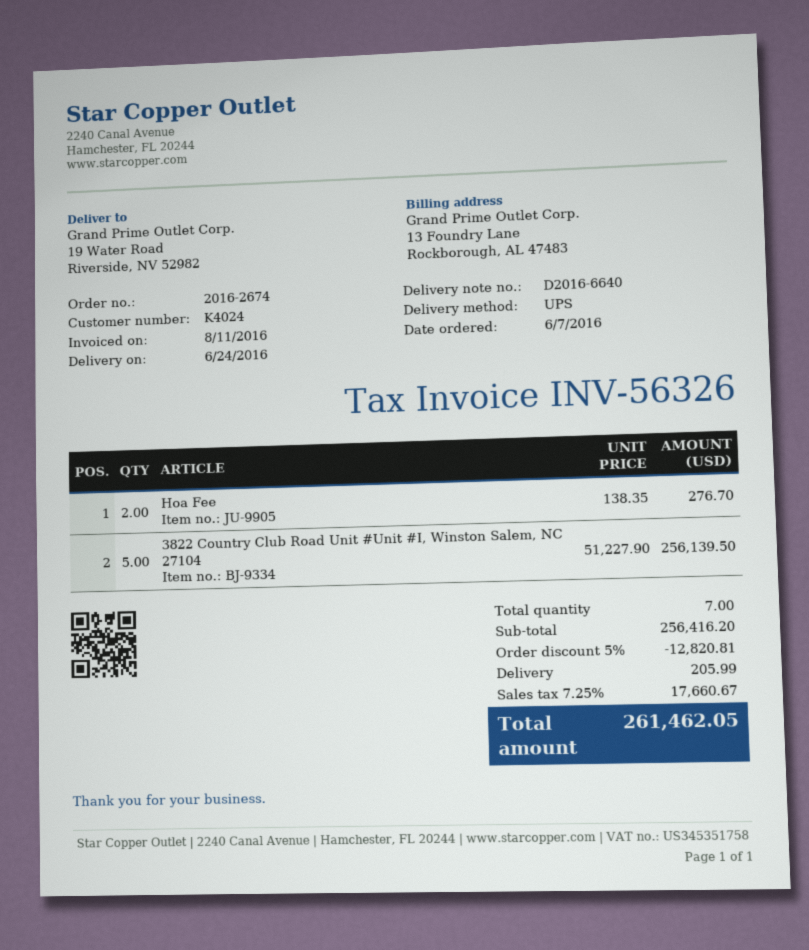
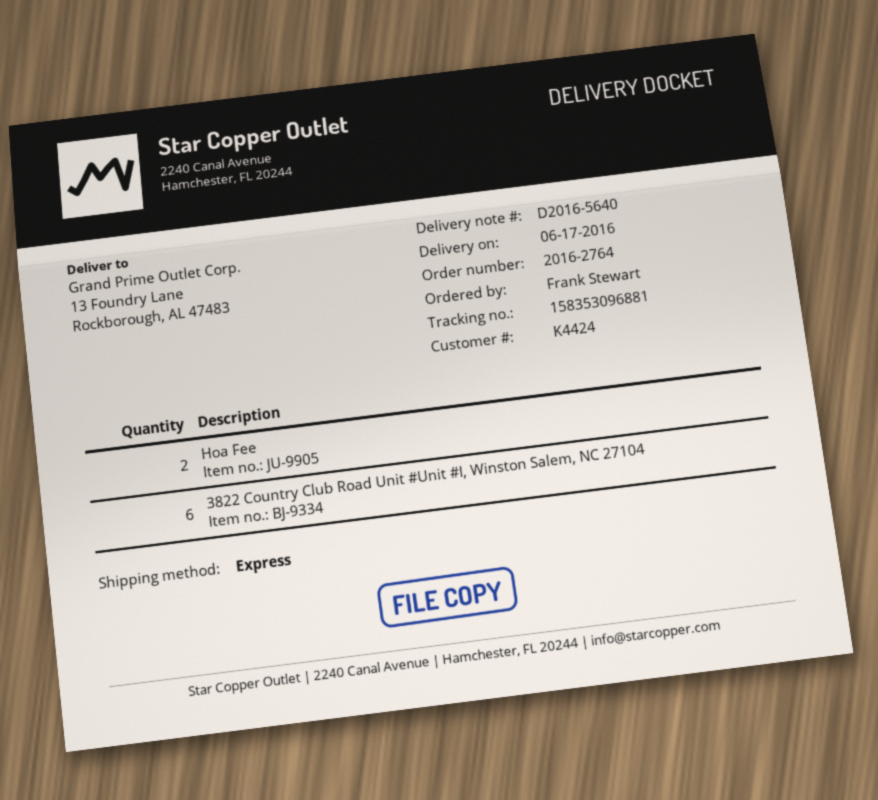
order number: 2016-2674 -> 2016-2764
delivery note number: D2016-6640 -> D2016-5640
delivery date: 2016-06-24 -> 2016-06-17
customer number: K4024 -> K4424
shipping method: UPS -> express
ship to: 19 Water Road, Riverside, NV 52982 -> 13 Foundry Lane, Rockborough, AL 47483
3822 Country Club Road Unit #Unit #I, Winston Salem, NC 27104: 5 -> 6

